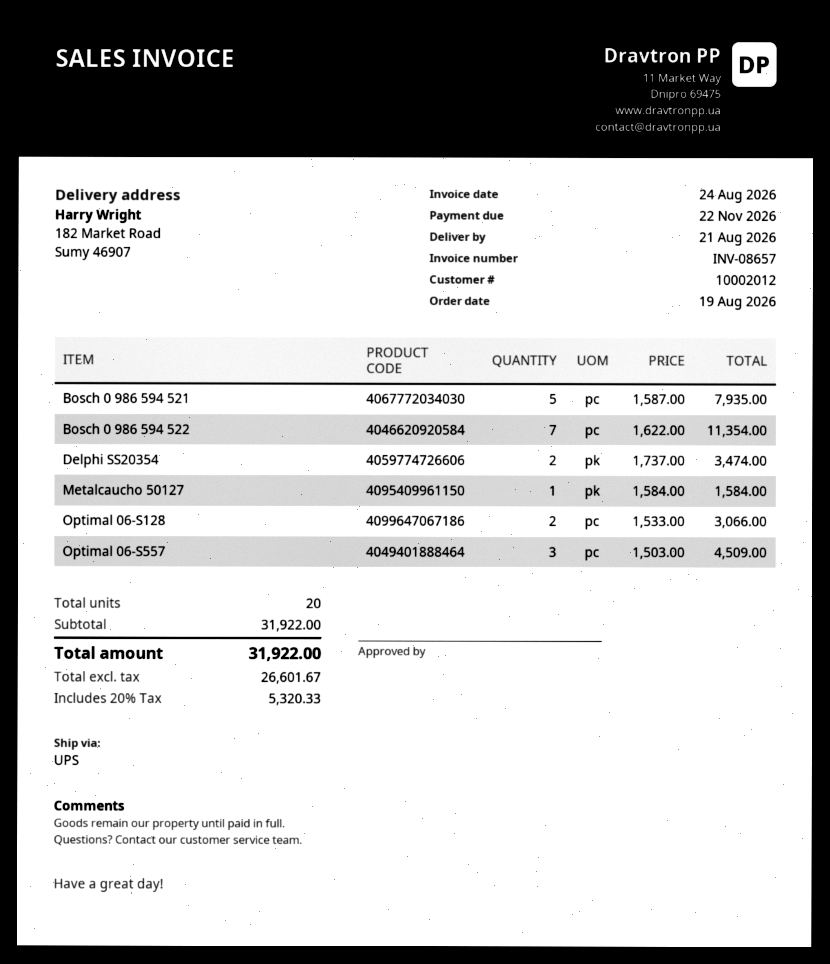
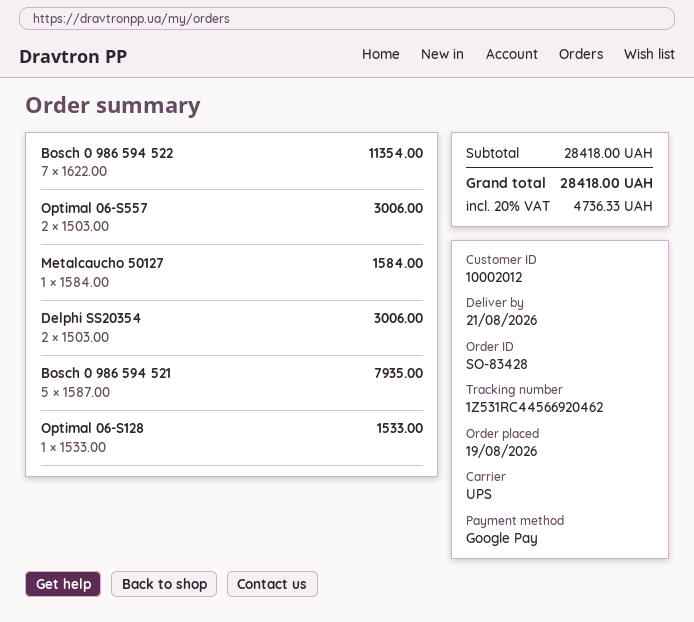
Delphi SS20354: 2 x 1737.00 = 3474.00 -> 2 x 1503.00 = 3006.00
Optimal 06-S128: 2 x 1533.00 = 3066.00 -> 1 x 1533.00 = 1533.00
Optimal 06-S557: 3 x 1503.00 = 4509.00 -> 2 x 1503.00 = 3006.00
subtotal: 31922.00 -> 28418.00
tax: 20% = 5320.33 -> 20% = 4736.33
total: 31922.00 -> 28418.00

